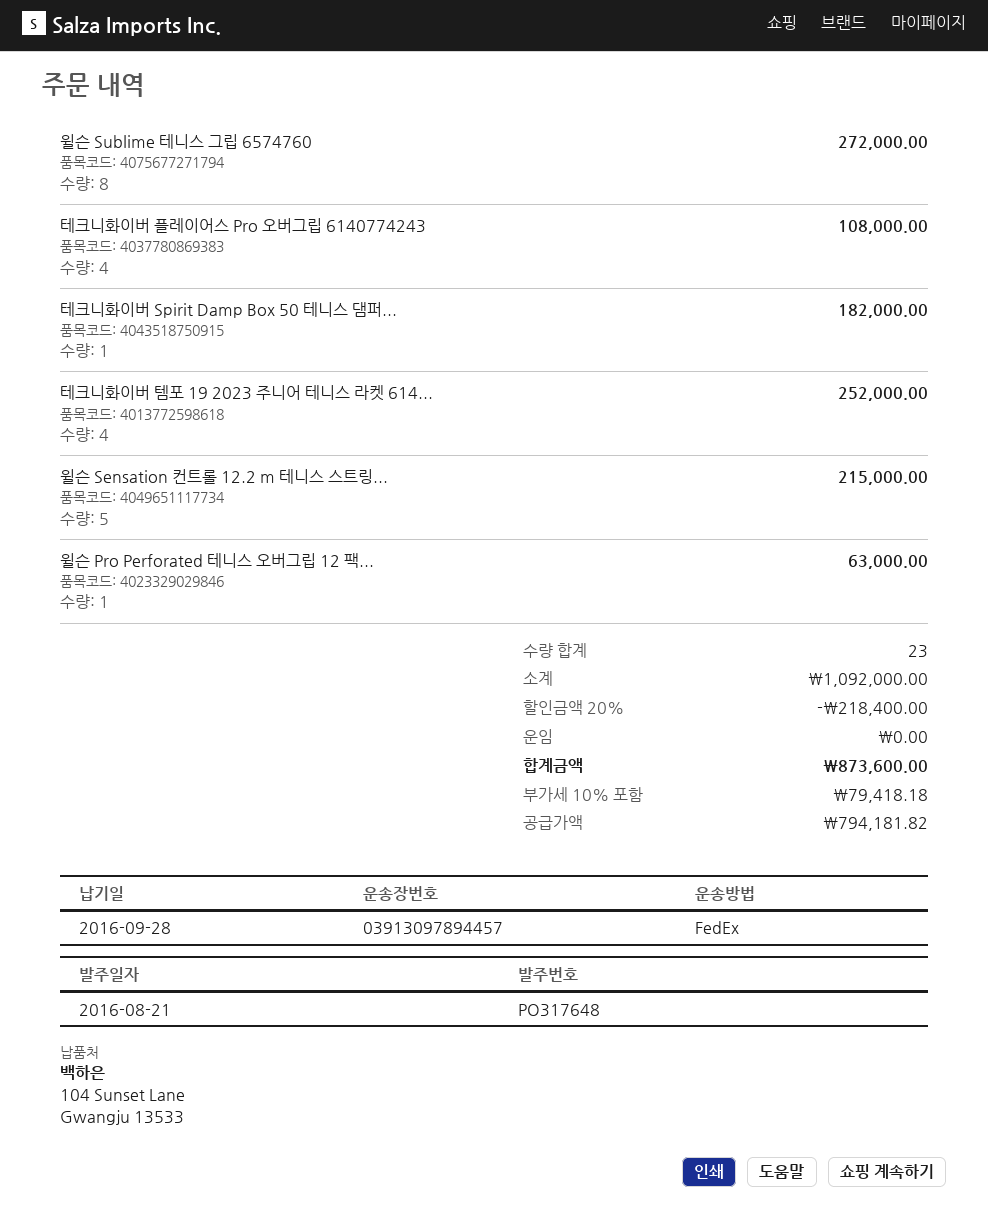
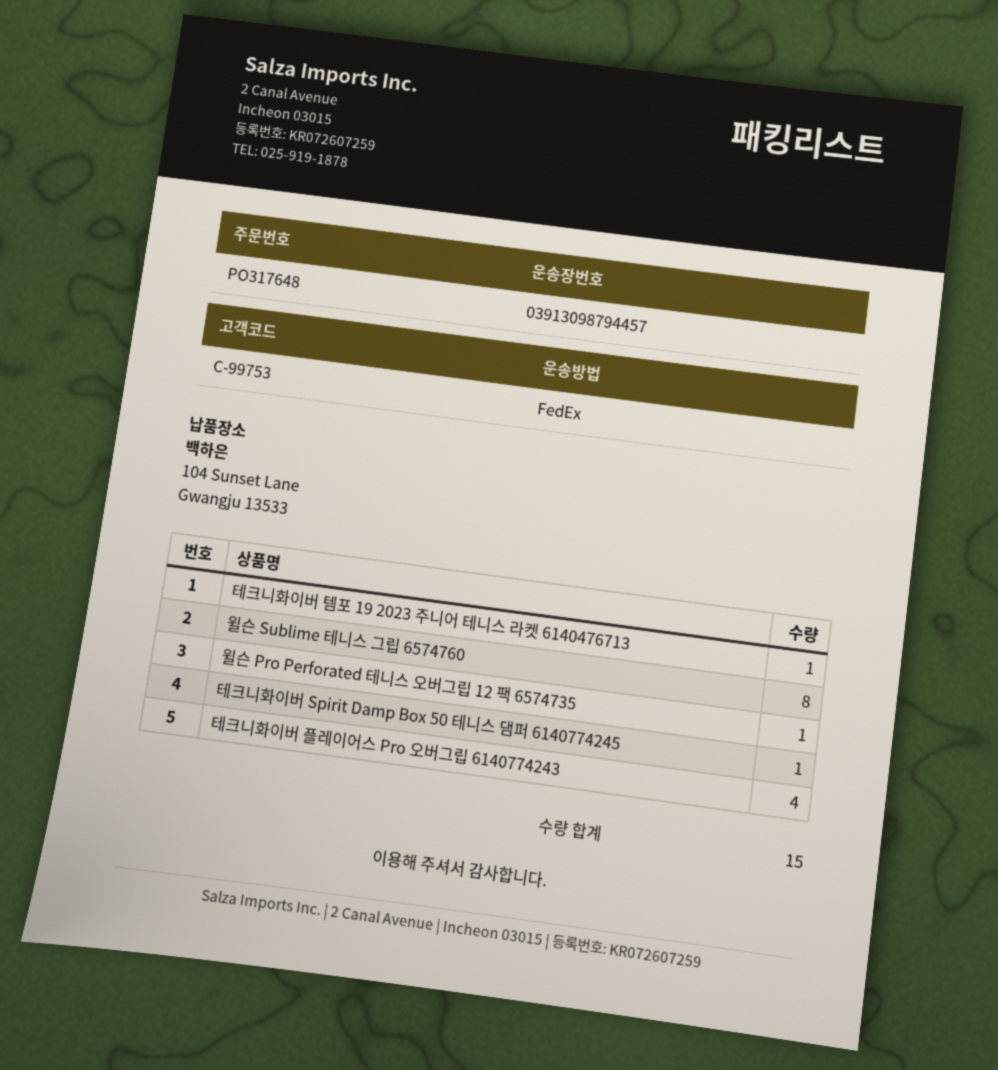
tracking number: 03913097894457 -> 03913098794457
테크니화이버 템포 19 2023 주니어 테니스 라켓 614...: 4 -> 1
윌슨 Sensation 컨트롤 12.2 m 테니스 스트링...: 5 -> none
total quantity: 23 -> 15

